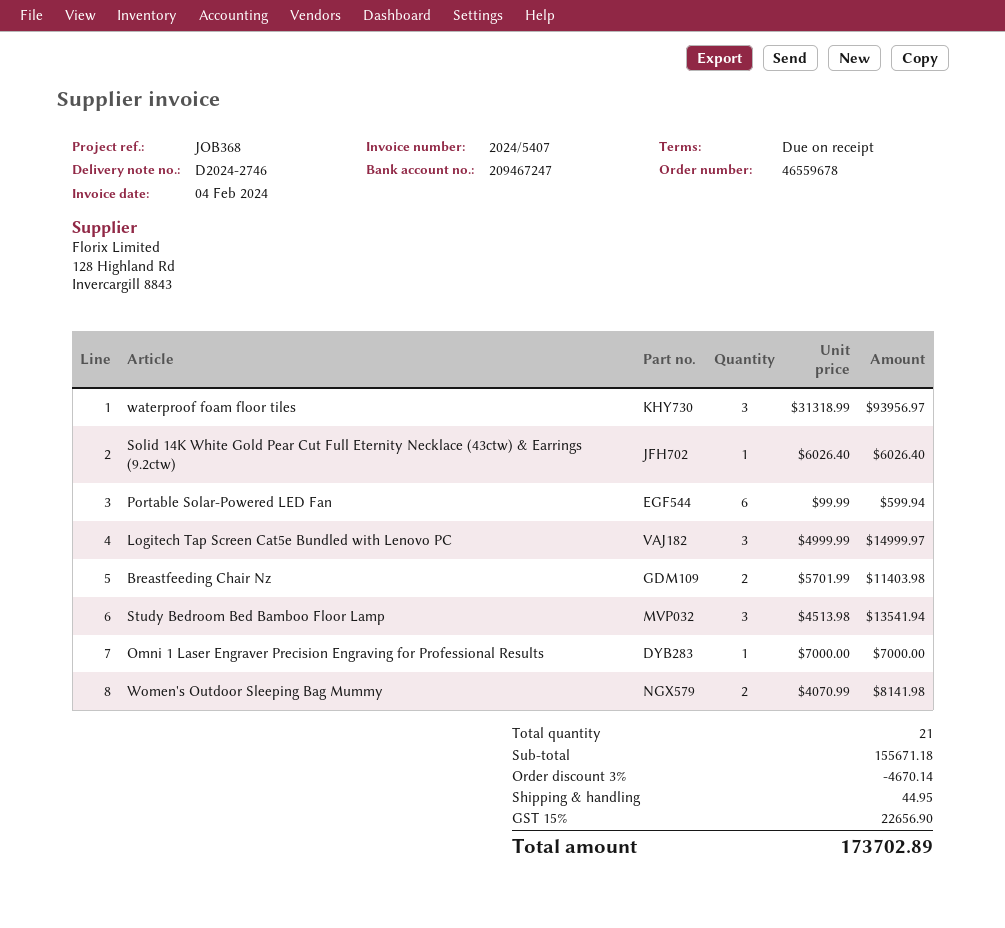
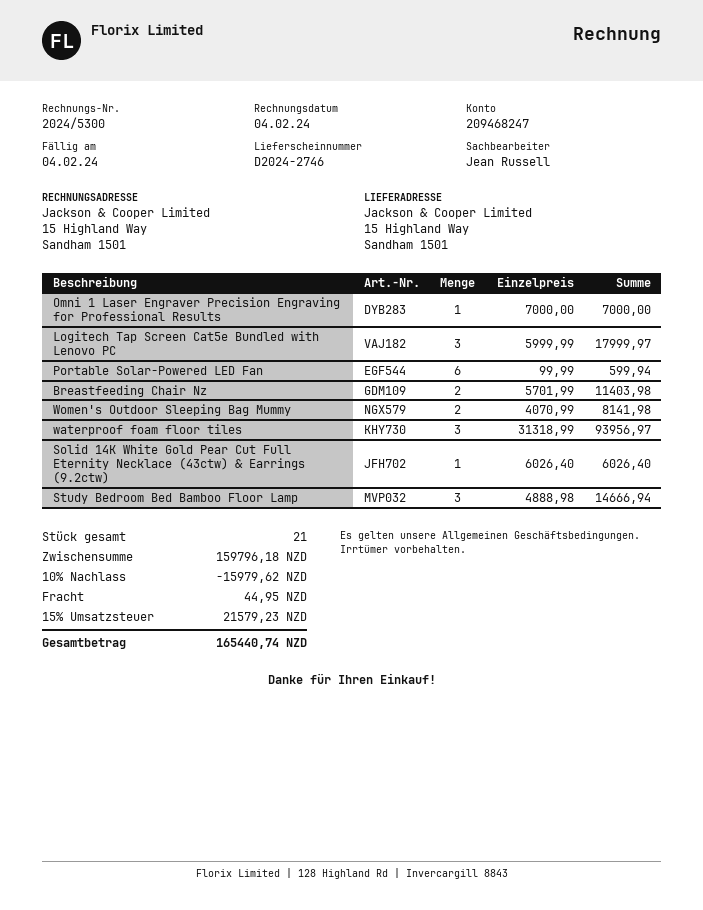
invoice number: 2024/5407 -> 2024/5300
bank account: 209467247 -> 209468247
Logitech Tap Screen Cat5e Bundled with Lenovo PC: 3 x 4999.99 = 14999.97 -> 3 x 5999.99 = 17999.97
Study Bedroom Bed Bamboo Floor Lamp: 3 x 4513.98 = 13541.94 -> 3 x 4888.98 = 14666.94
subtotal: 155671.18 -> 159796.18
discount: 3% = 4670.14 -> 10% = 15979.62
tax: 15% = 22656.90 -> 15% = 21579.23
total: 173702.89 -> 165440.74

